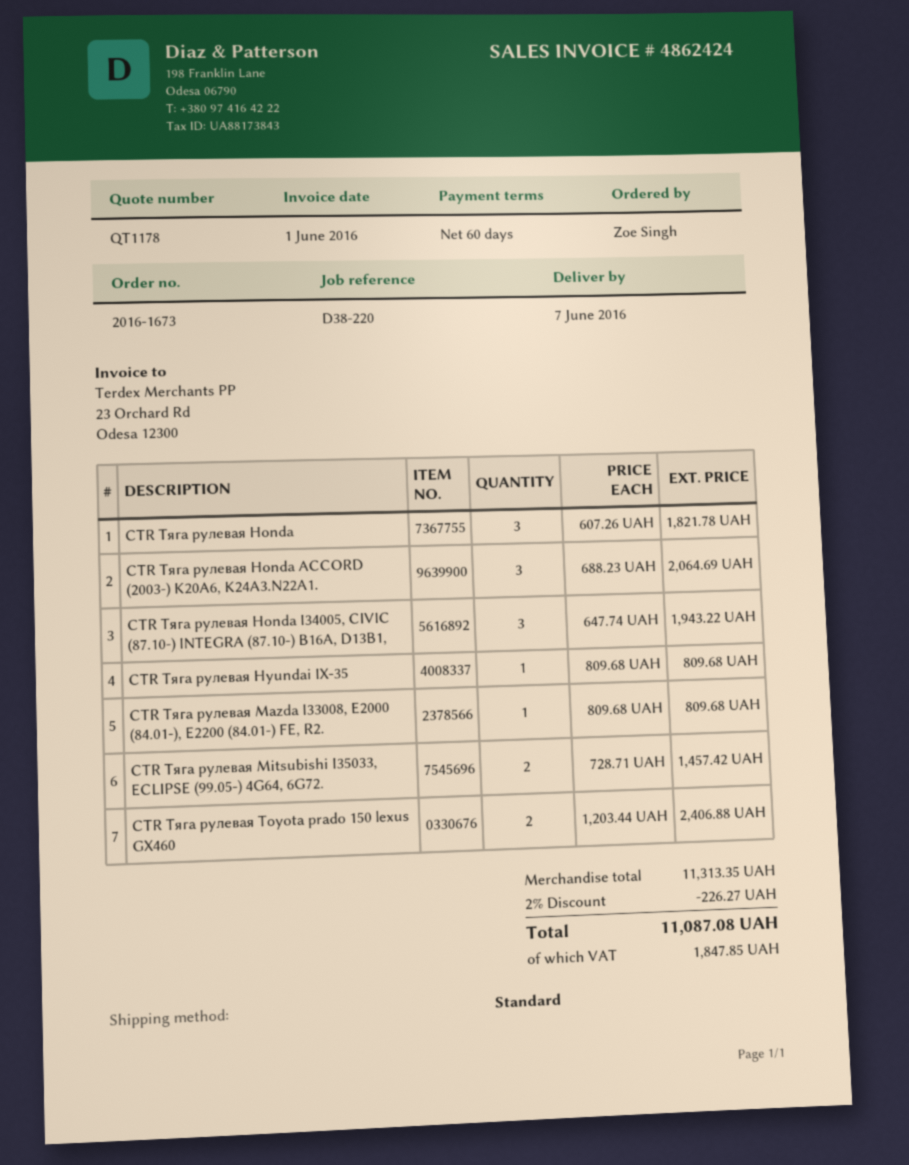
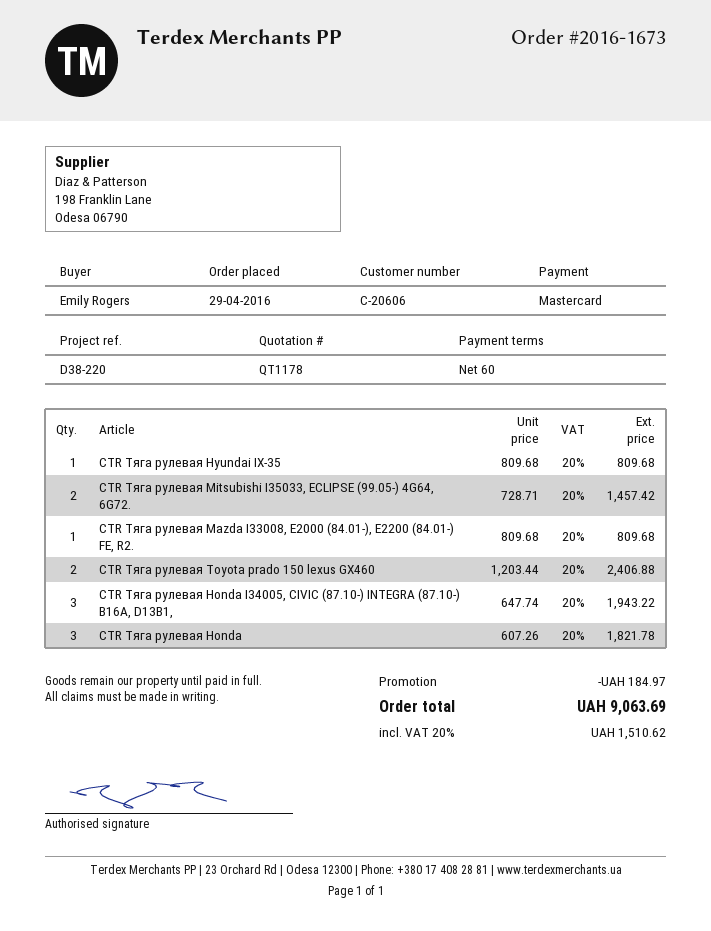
ordered by: Zoe Singh -> Emily Rogers
CTR Тяга рулевая Honda ACCORD (2003-) K20A6, K24A3.N22A1.: 3 x 688.23 = 2064.69 -> none
discount: 226.27 -> 184.97
tax: 1847.85 -> 1510.62
total: 11087.08 -> 9063.69

